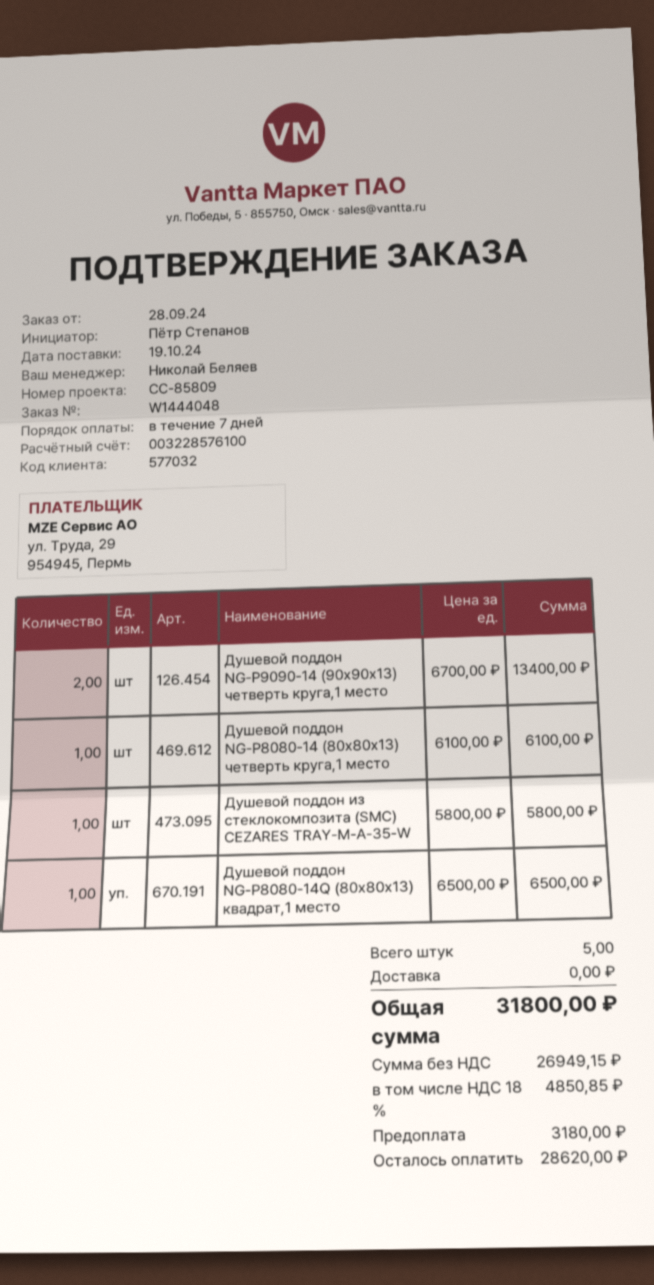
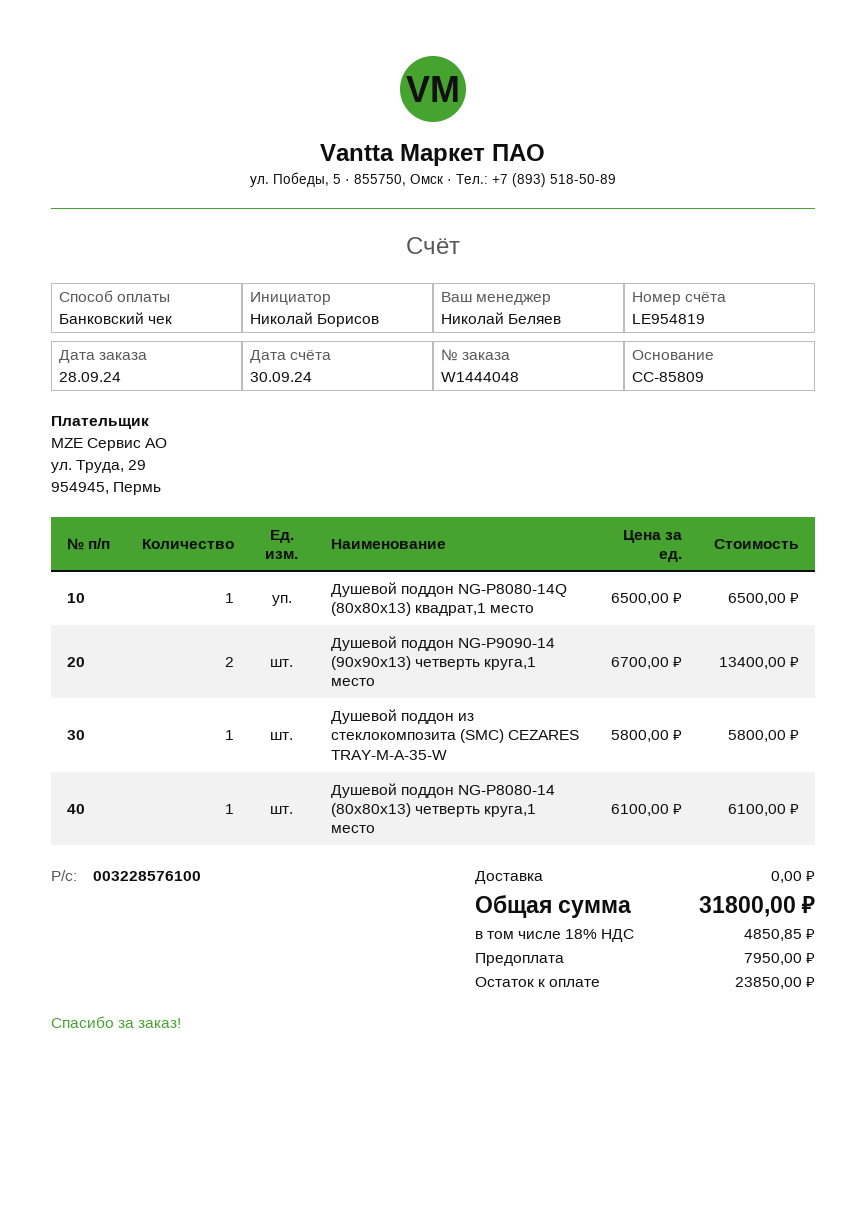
ordered by: Пётр Степанов -> Николай Борисов
deposit: 3180.00 -> 7950.00
balance: 28620.00 -> 23850.00

